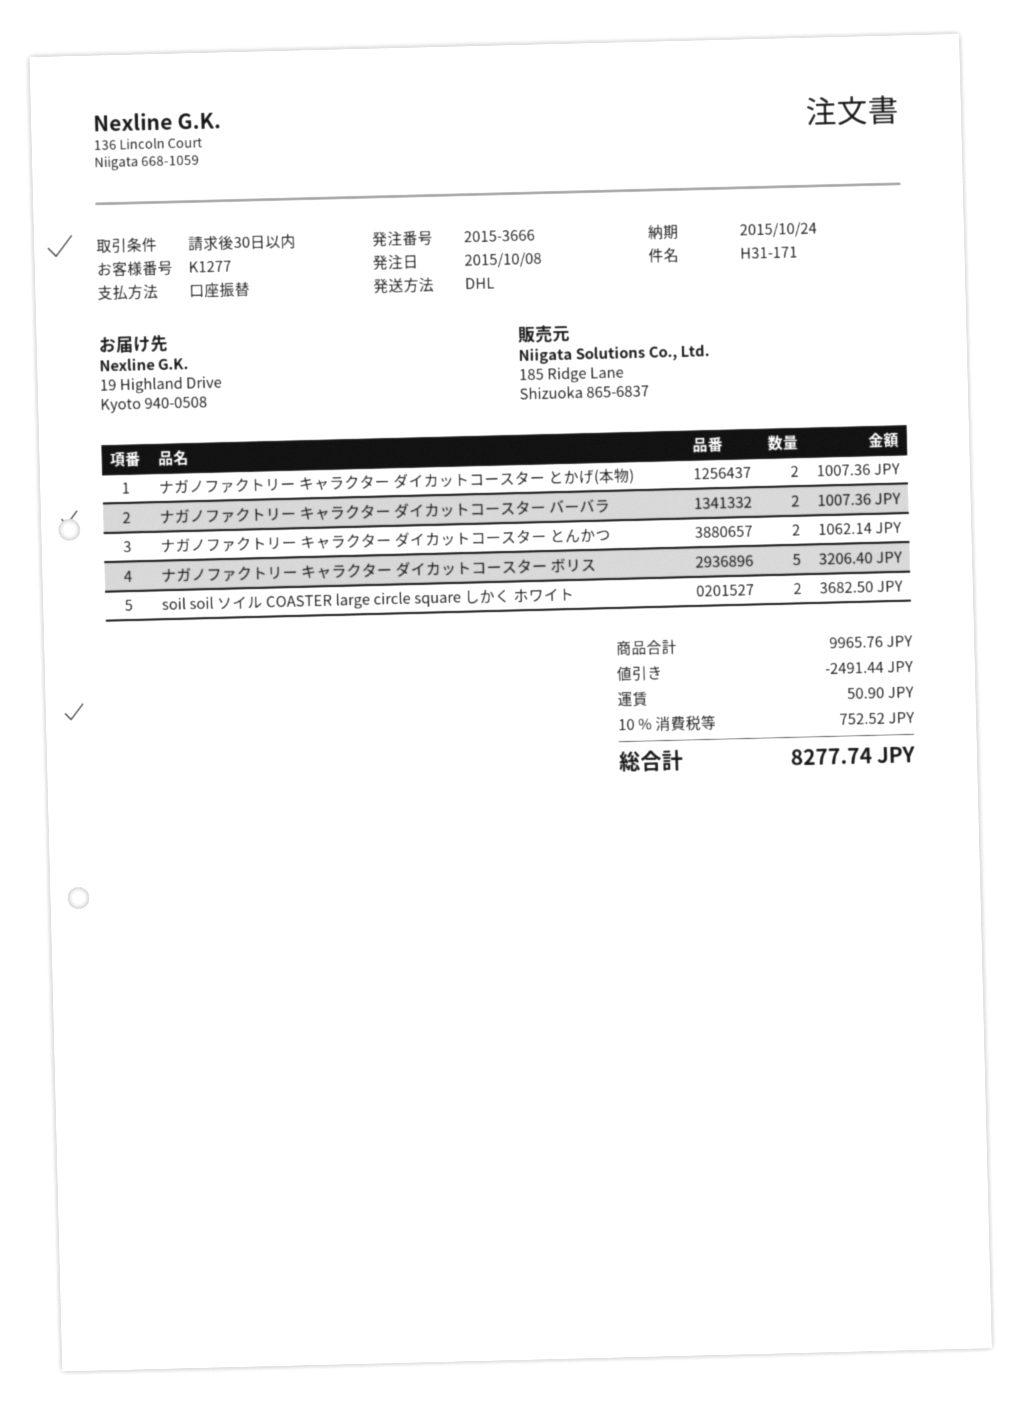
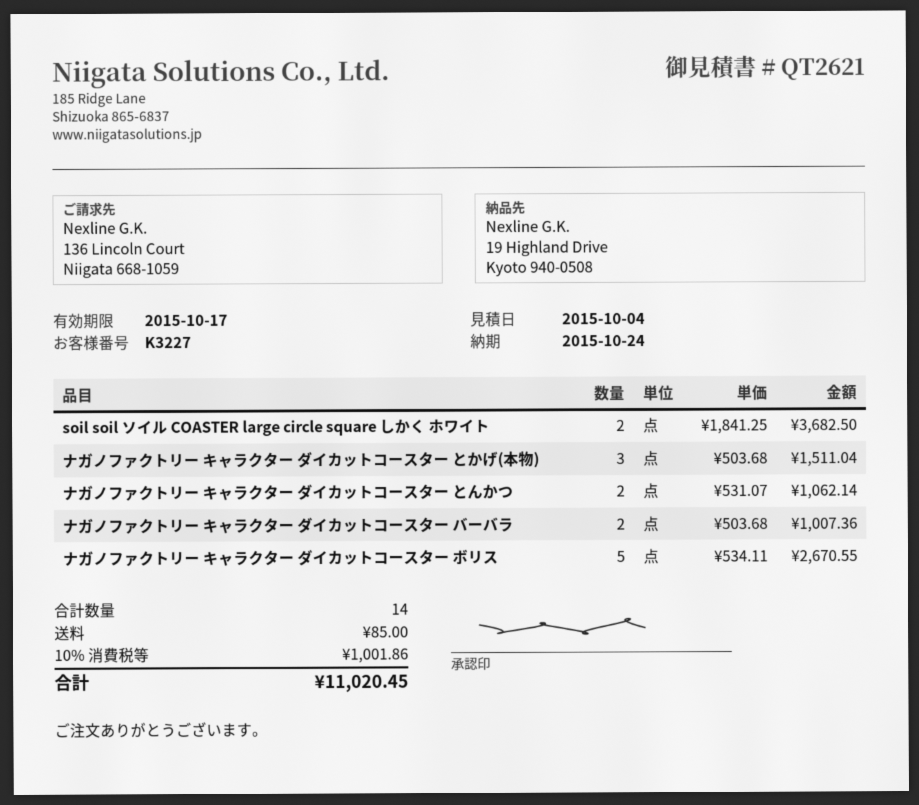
customer number: K1277 -> K3227
ナガノファクトリー キャラクター ダイカットコースター とかげ(本物): 2 for 1007.36 -> 3 for 1511.04
ナガノファクトリー キャラクター ダイカットコースター ボリス: 5 for 3206.40 -> 5 for 2670.55
discount: 2491.44 -> none
shipping: 50.90 -> 85.00
tax: 10% = 752.52 -> 10% = 1001.86
total: 8277.74 -> 11020.45

